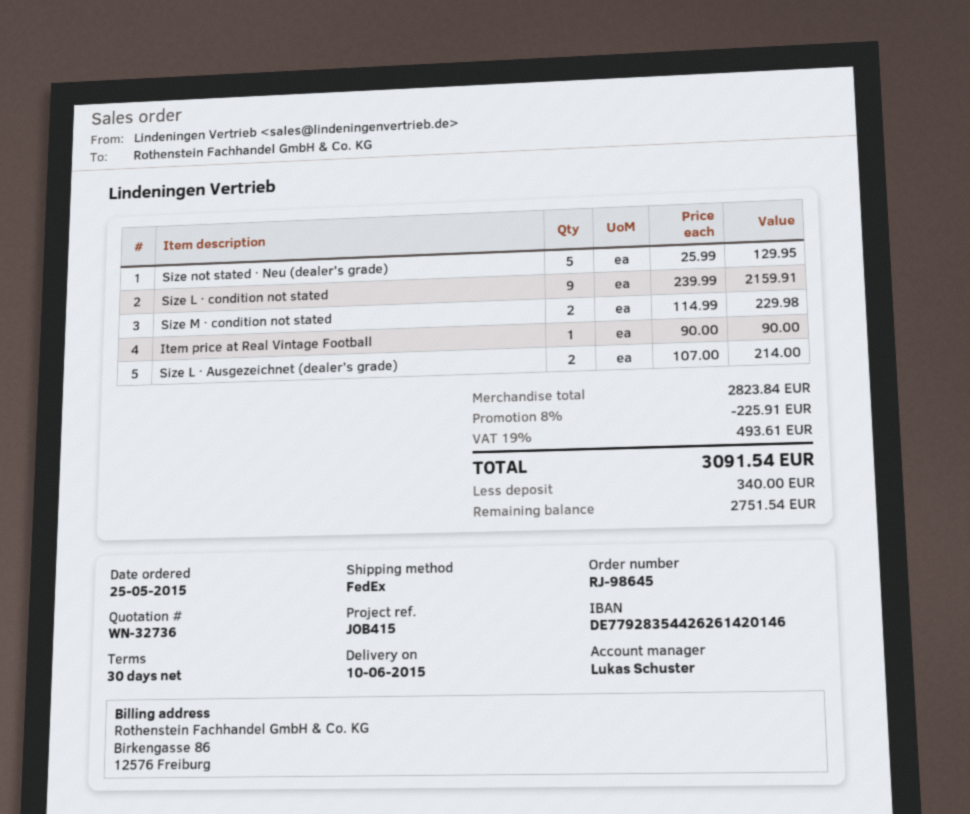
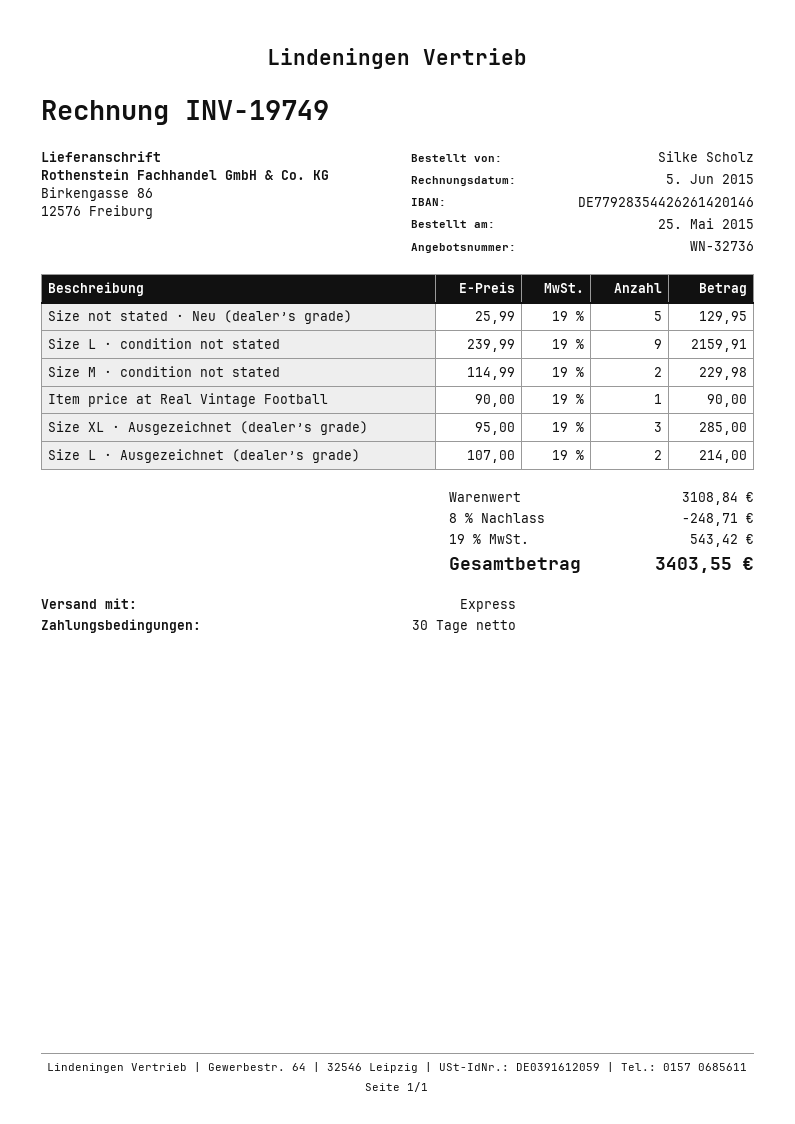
shipping method: FedEx -> express
Size XL · Ausgezeichnet (dealer’s grade): none -> 3 x 95.00 = 285.00
subtotal: 2823.84 -> 3108.84
discount: 8% = 225.91 -> 8% = 248.71
tax: 19% = 493.61 -> 19% = 543.42
total: 3091.54 -> 3403.55

